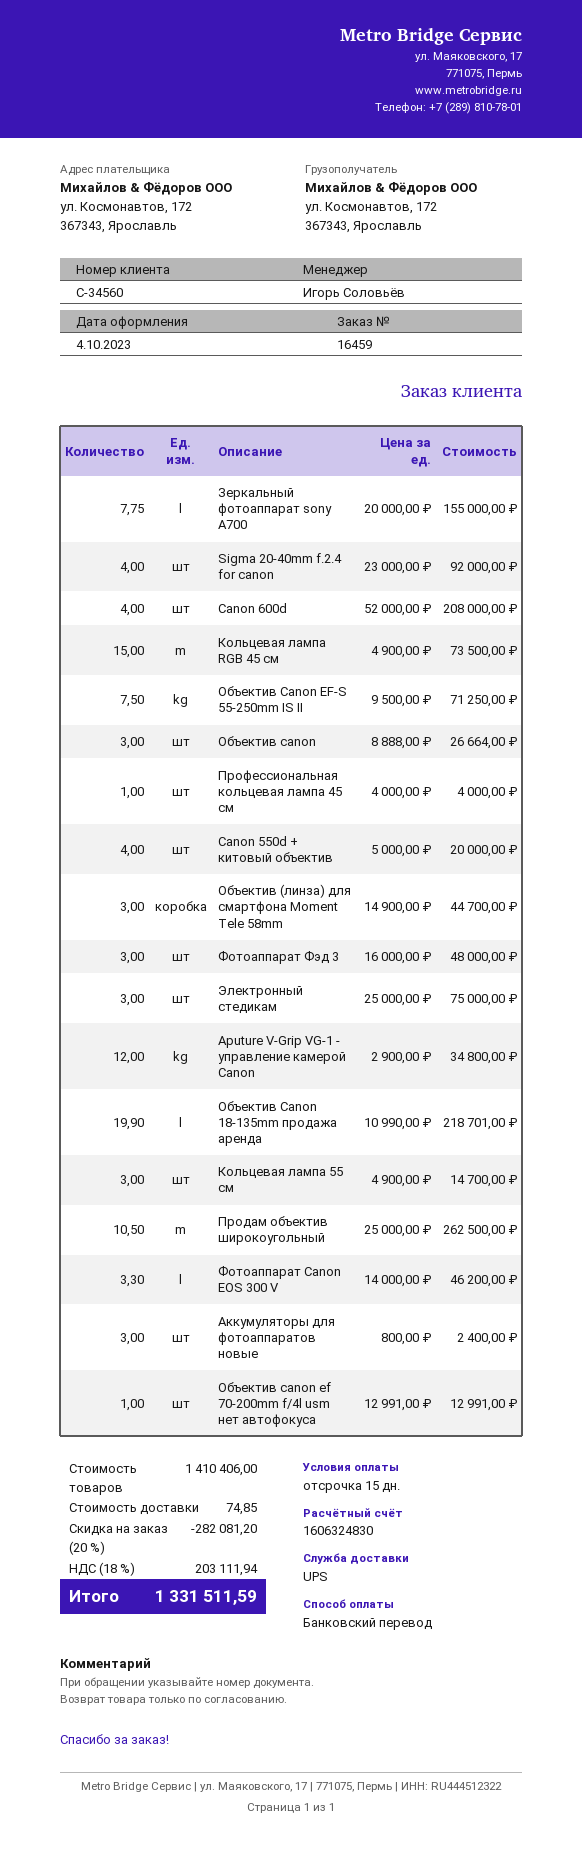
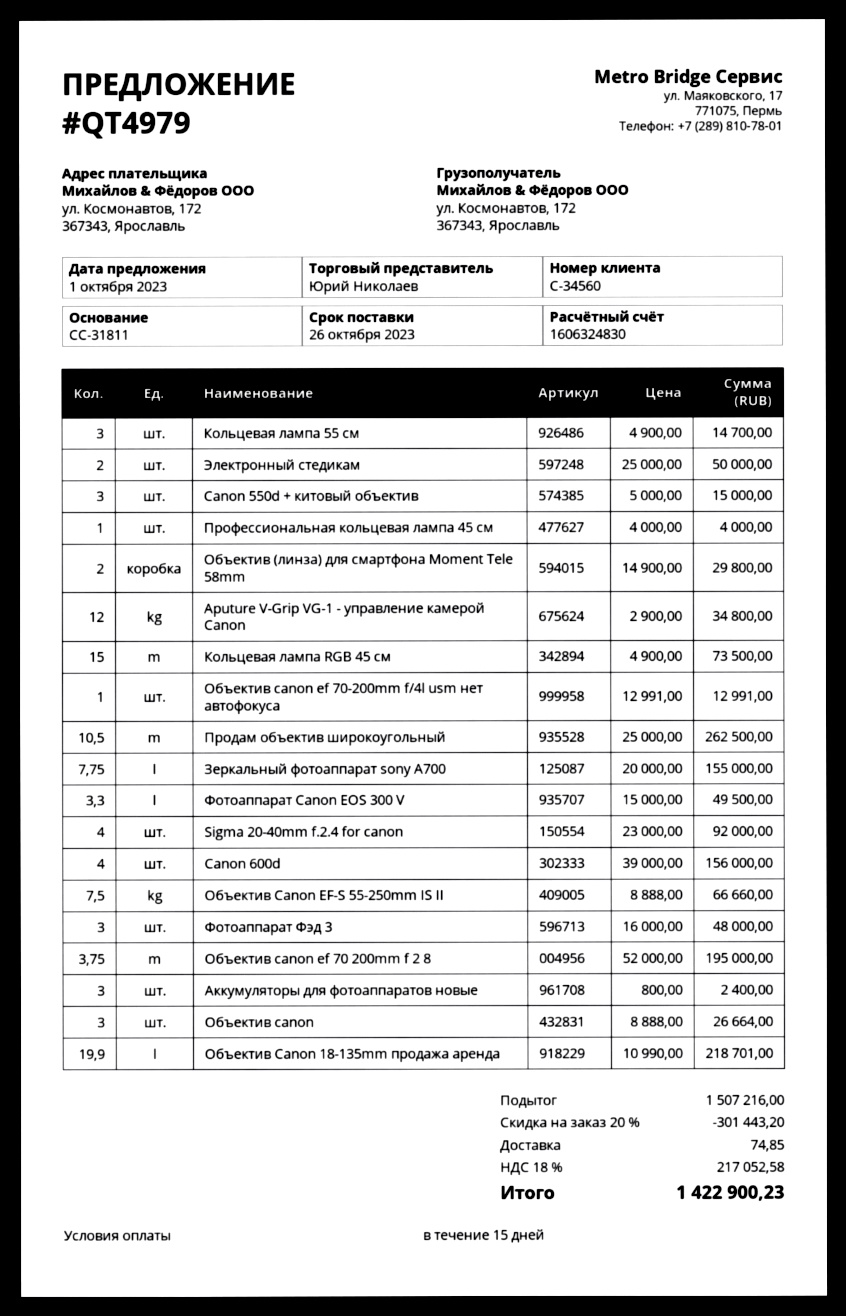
sales rep: Игорь Соловьёв -> Юрий Николаев
Canon 600d: 4 x 52000.00 = 208000.00 -> 4 x 39000.00 = 156000.00
Объектив Canon EF-S 55-250mm IS II: 7.5 x 9500.00 = 71250.00 -> 7.5 x 8888.00 = 66660.00
Canon 550d + китовый объектив: 4 x 5000.00 = 20000.00 -> 3 x 5000.00 = 15000.00
Объектив (линза) для смартфона Moment Tele 58mm: 3 x 14900.00 = 44700.00 -> 2 x 14900.00 = 29800.00
Электронный стедикам: 3 x 25000.00 = 75000.00 -> 2 x 25000.00 = 50000.00
Фотоаппарат Canon EOS 300 V: 3.3 x 14000.00 = 46200.00 -> 3.3 x 15000.00 = 49500.00
Объектив canon ef 70 200mm f 2 8: none -> 3.75 x 52000.00 = 195000.00
subtotal: 1410406.00 -> 1507216.00
discount: 20% = 282081.20 -> 20% = 301443.20
tax: 18% = 203111.94 -> 18% = 217052.58
total: 1331511.59 -> 1422900.23

